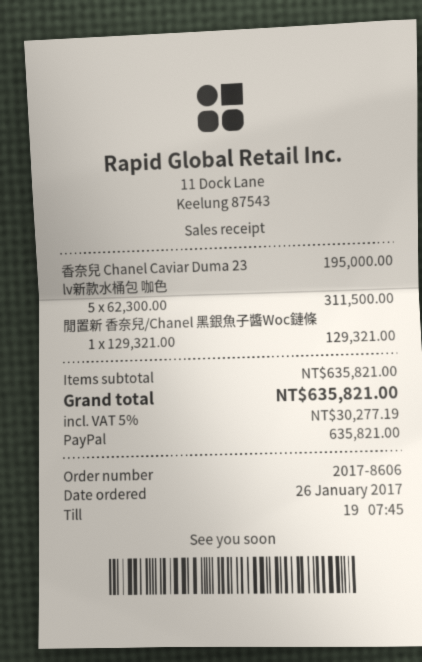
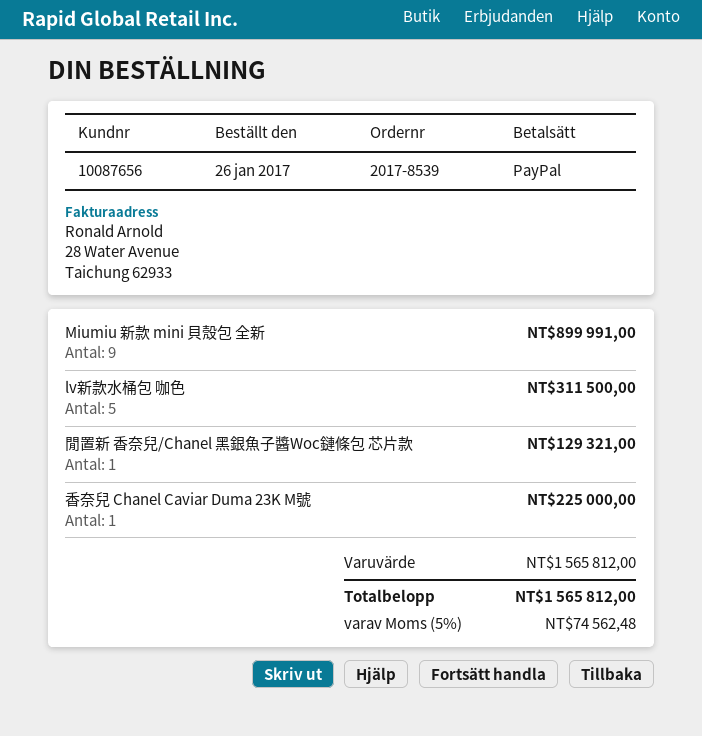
order number: 2017-8606 -> 2017-8539
香奈兒 Chanel Caviar Duma 23: 1 for 195000.00 -> 1 for 225000.00
Miumiu 新款 mini 貝殼包 全新: none -> 9 for 899991.00
subtotal: 635821.00 -> 1565812.00
tax: 5% = 30277.19 -> 5% = 74562.48
total: 635821.00 -> 1565812.00

